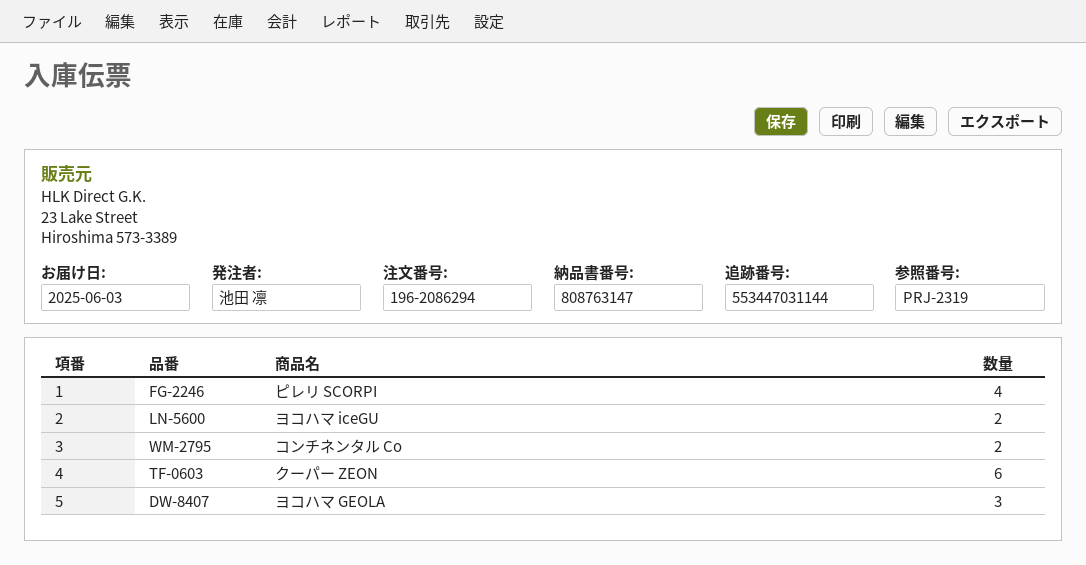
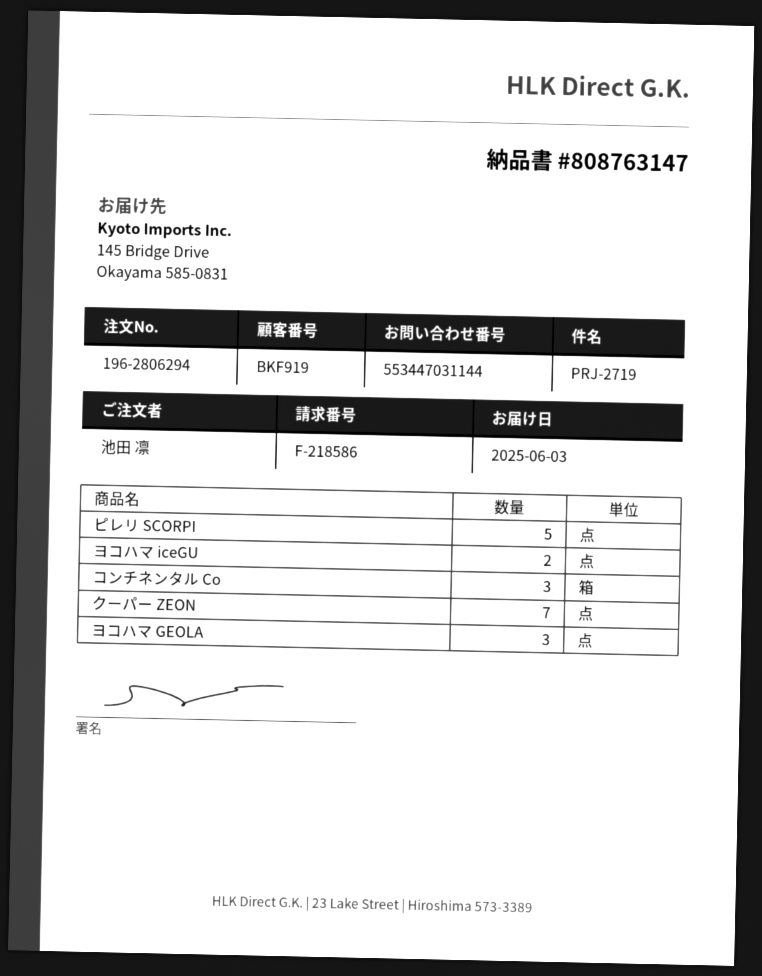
order number: 196-2086294 -> 196-2806294
reference: PRJ-2319 -> PRJ-2719
ピレリ SCORPI: 4 -> 5
コンチネンタル Co: 2 -> 3
クーパー ZEON: 6 -> 7

